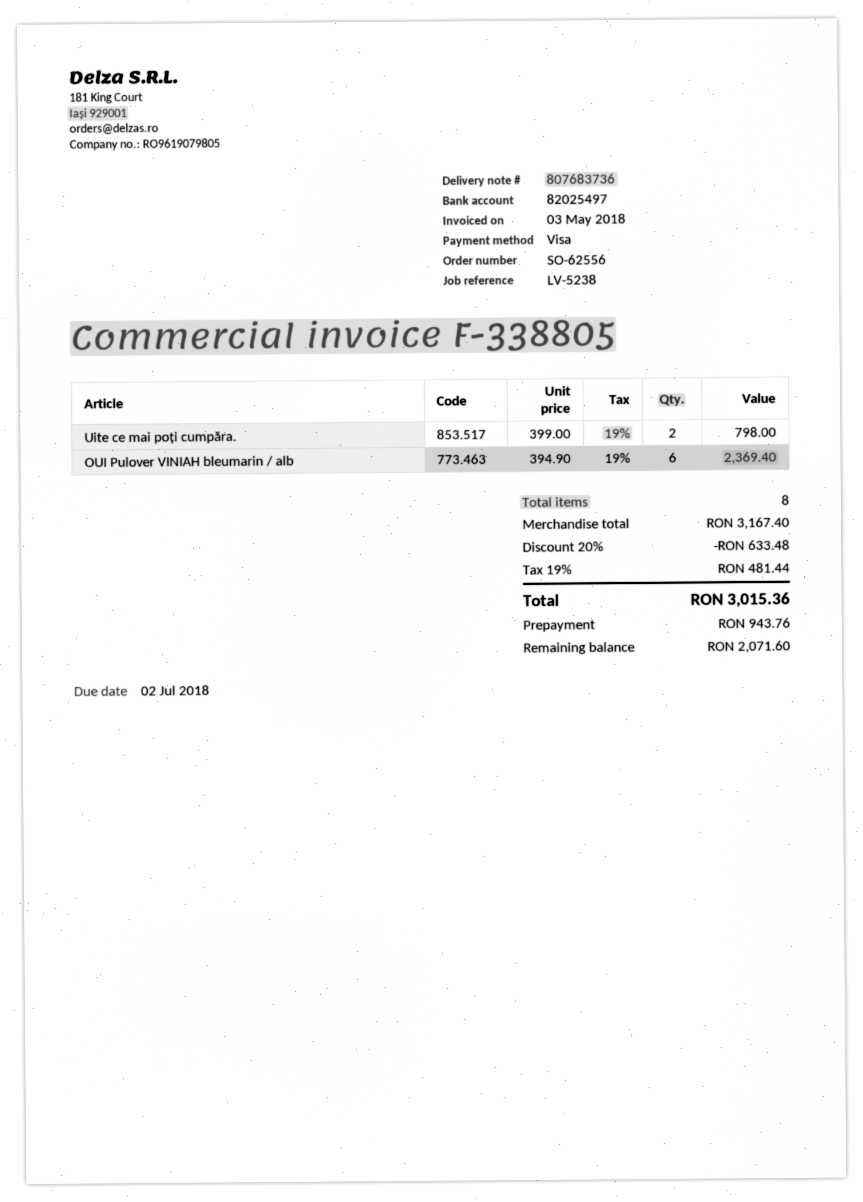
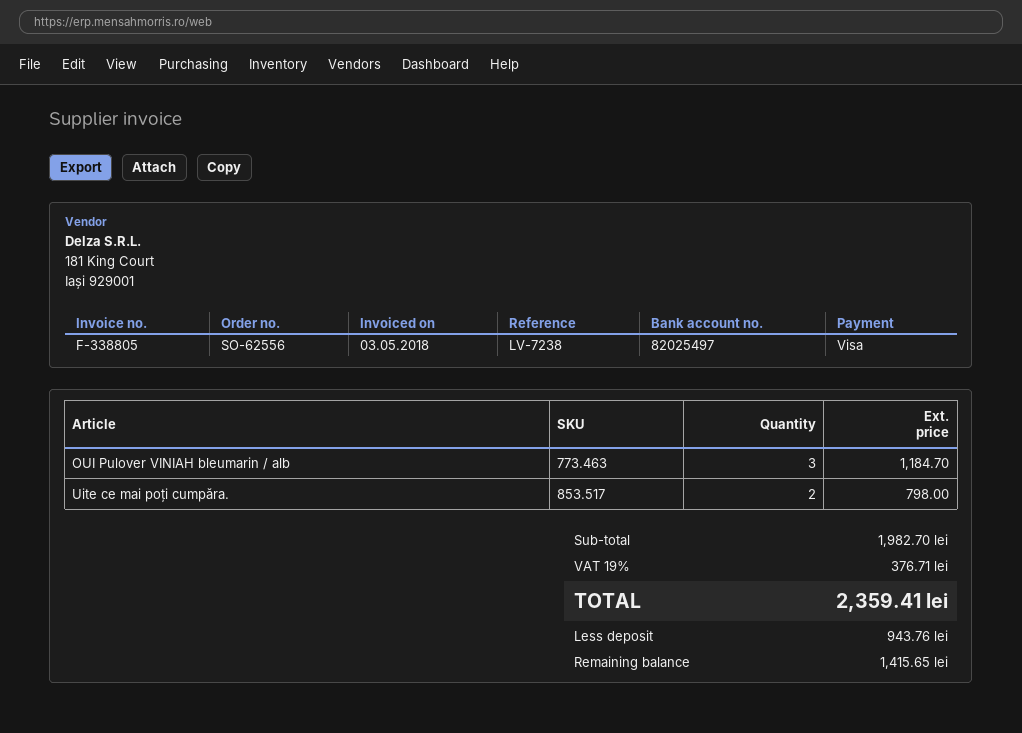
reference: LV-5238 -> LV-7238
OUI Pulover VINIAH bleumarin / alb: 6 for 2369.40 -> 3 for 1184.70
subtotal: 3167.40 -> 1982.70
discount: 20% = 633.48 -> none
tax: 19% = 481.44 -> 19% = 376.71
total: 3015.36 -> 2359.41
balance: 2071.60 -> 1415.65

